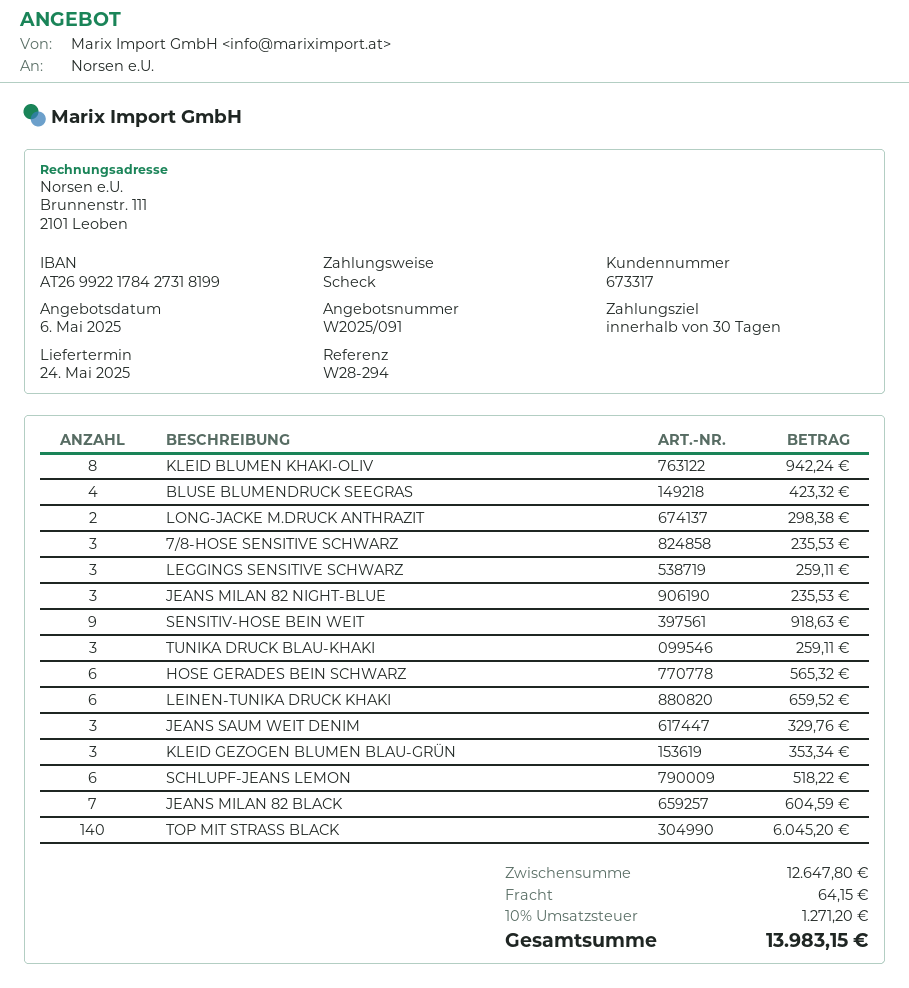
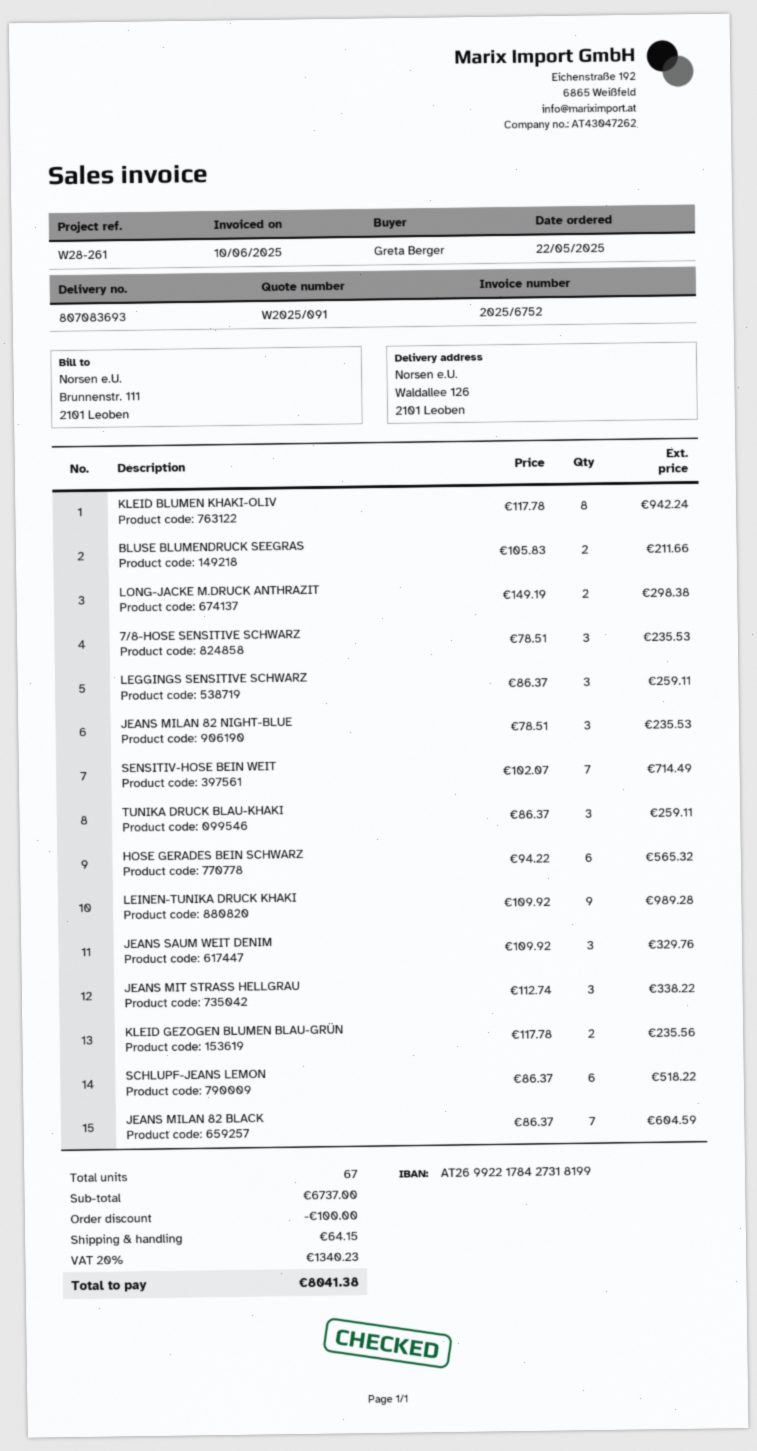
reference: W28-294 -> W28-261
BLUSE BLUMENDRUCK SEEGRAS: 4 for 423.32 -> 2 for 211.66
SENSITIV-HOSE BEIN WEIT: 9 for 918.63 -> 7 for 714.49
LEINEN-TUNIKA DRUCK KHAKI: 6 for 659.52 -> 9 for 989.28
KLEID GEZOGEN BLUMEN BLAU-GRÜN: 3 for 353.34 -> 2 for 235.56
TOP MIT STRASS BLACK: 140 for 6045.20 -> none
JEANS MIT STRASS HELLGRAU: none -> 3 for 338.22
subtotal: 12647.80 -> 6737.00
discount: none -> 100.00
tax: 10% = 1271.20 -> 20% = 1340.23
total: 13983.15 -> 8041.38

